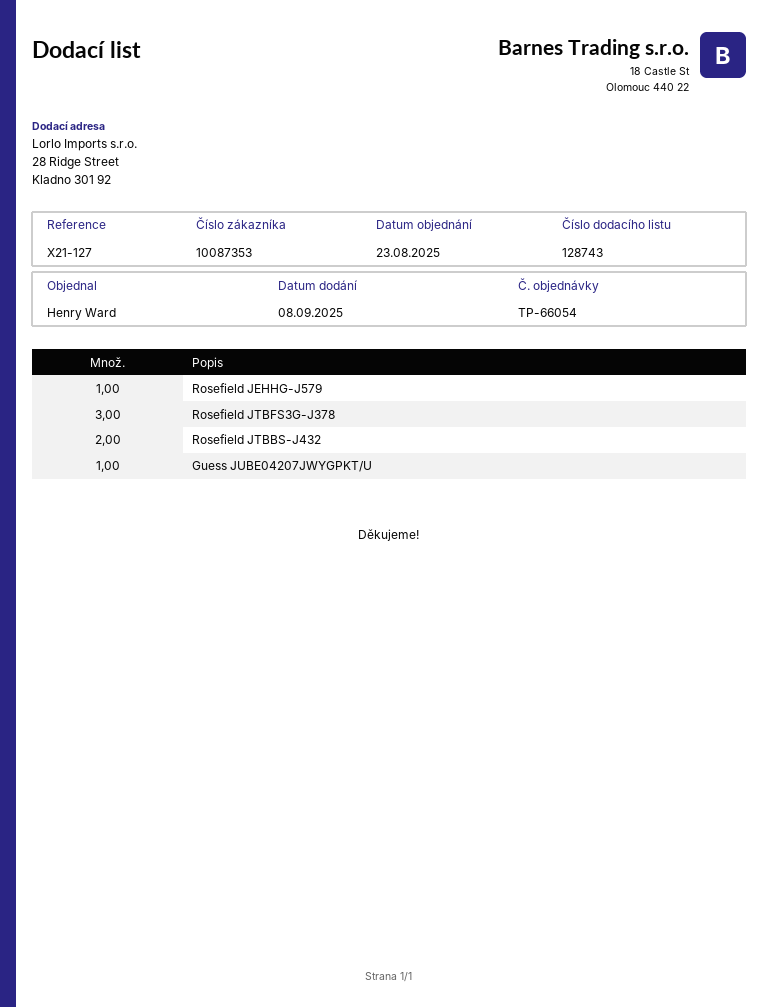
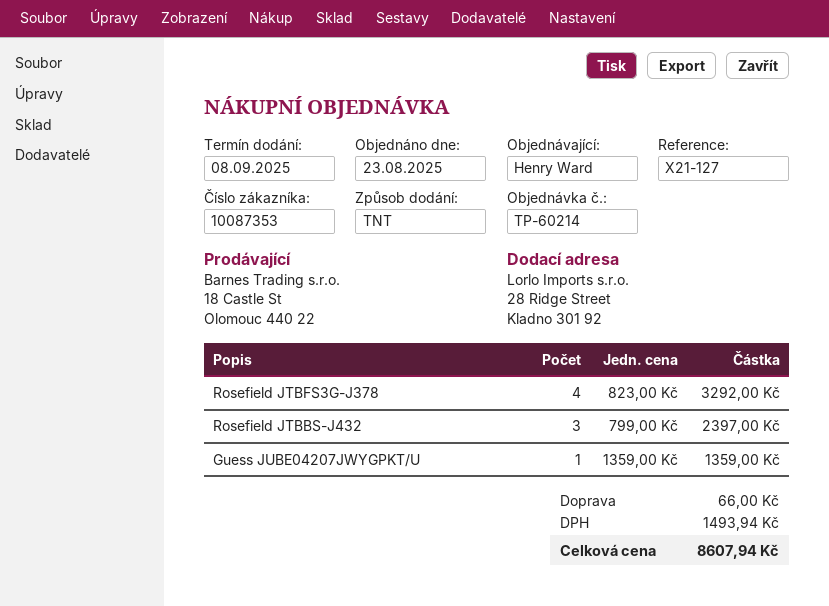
order number: TP-66054 -> TP-60214
Rosefield JEHHG-J579: 1 -> none
Rosefield JTBFS3G-J378: 3 -> 4
Rosefield JTBBS-J432: 2 -> 3

